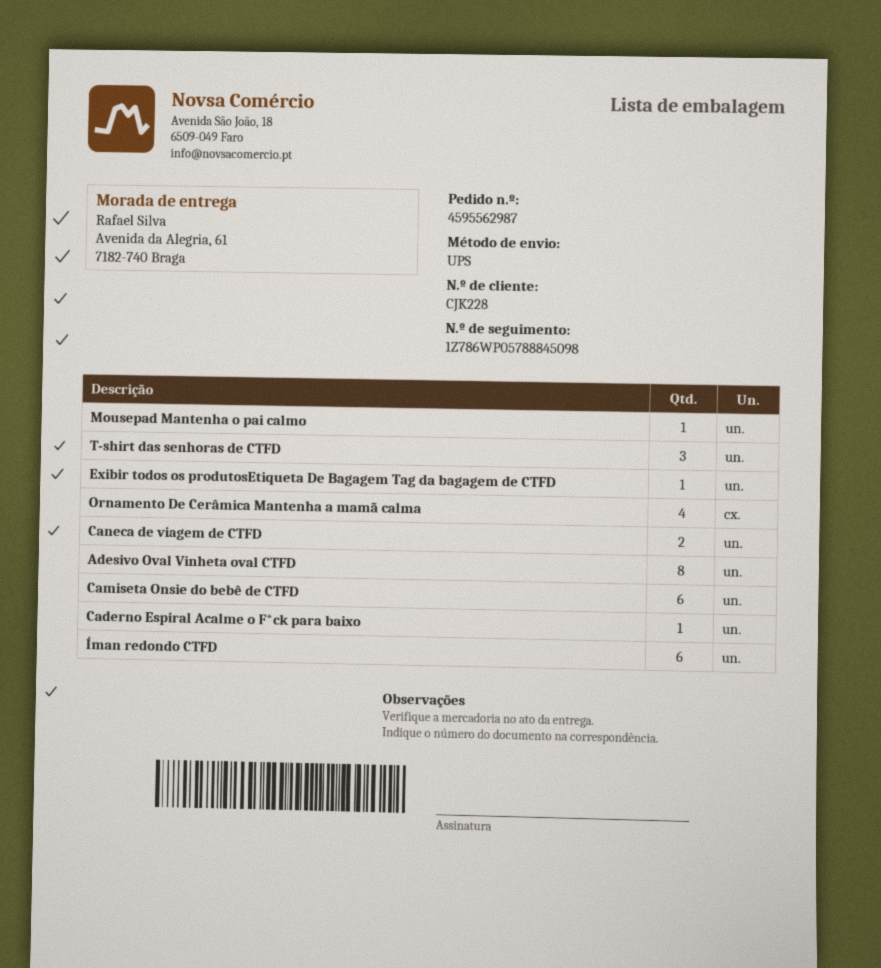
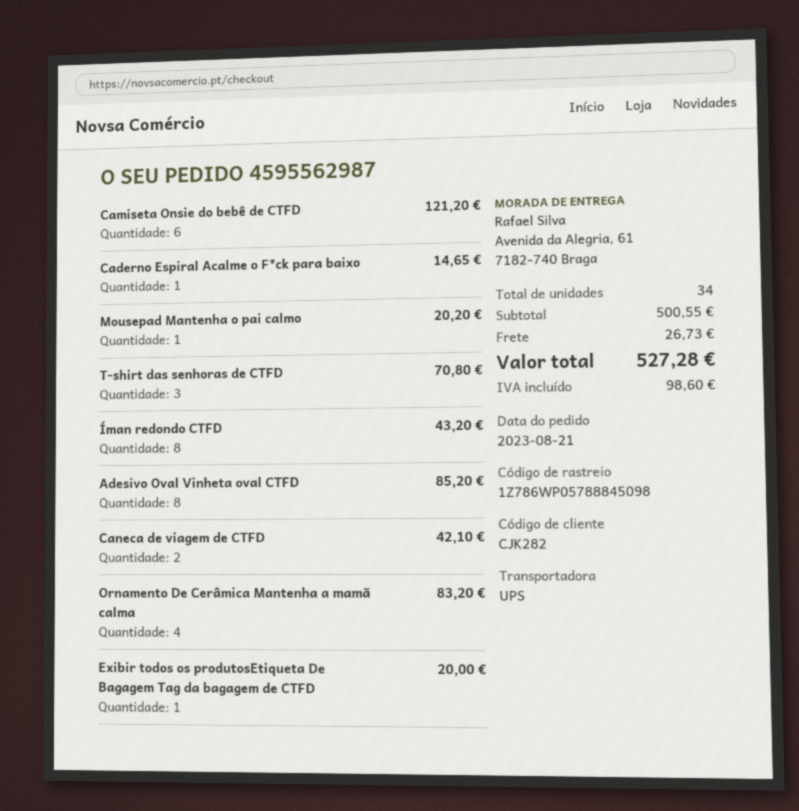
customer number: CJK228 -> CJK282
Íman redondo CTFD: 6 -> 8

